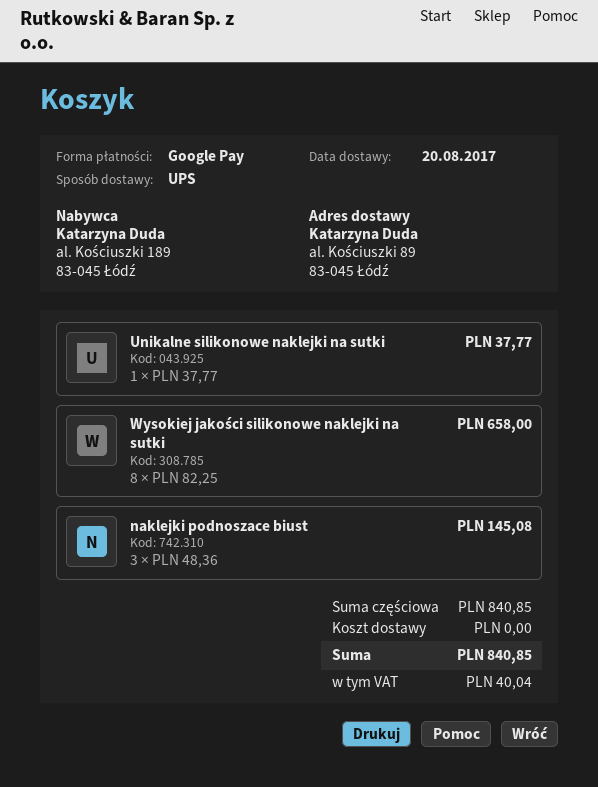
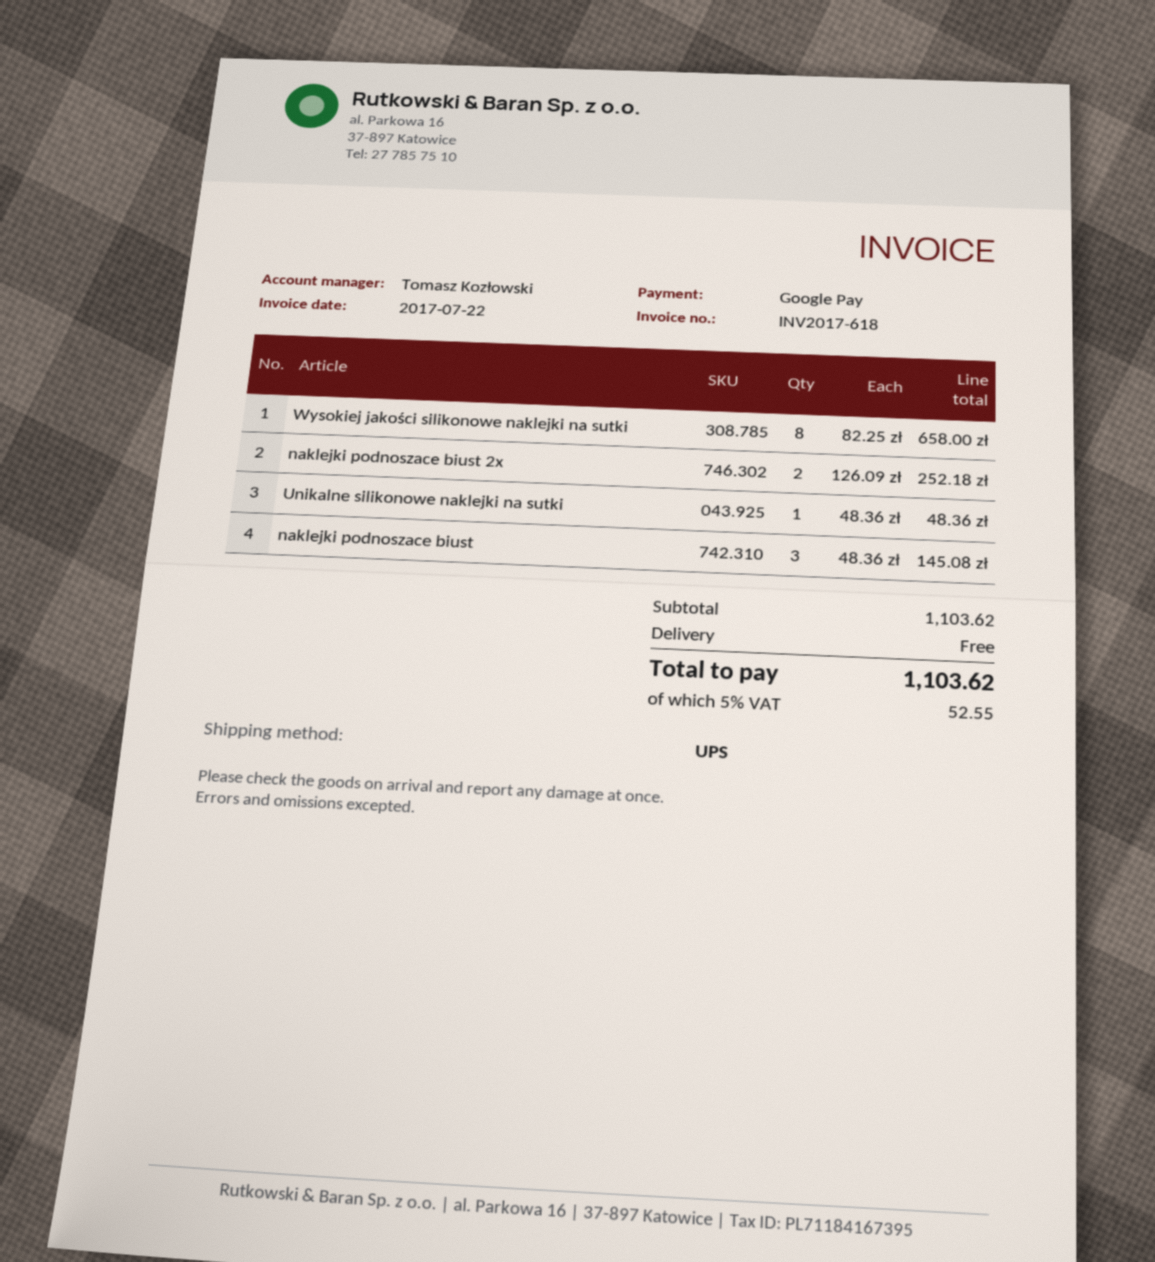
Unikalne silikonowe naklejki na sutki: 1 x 37.77 = 37.77 -> 1 x 48.36 = 48.36
naklejki podnoszace biust 2x: none -> 2 x 126.09 = 252.18
subtotal: 840.85 -> 1103.62
tax: 40.04 -> 52.55
total: 840.85 -> 1103.62

